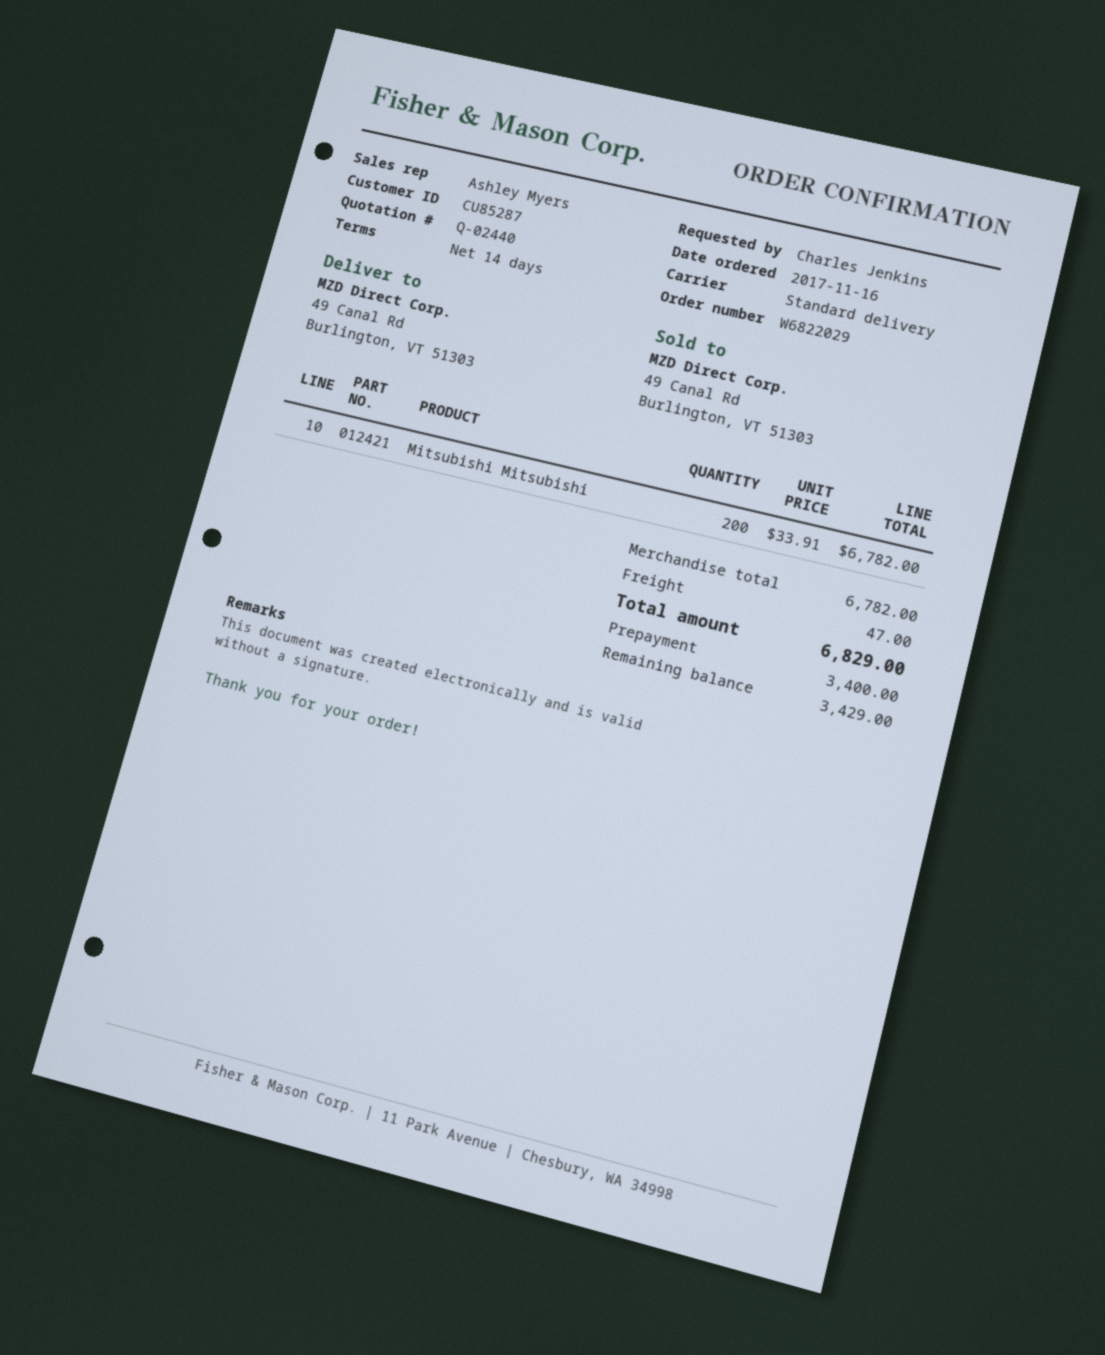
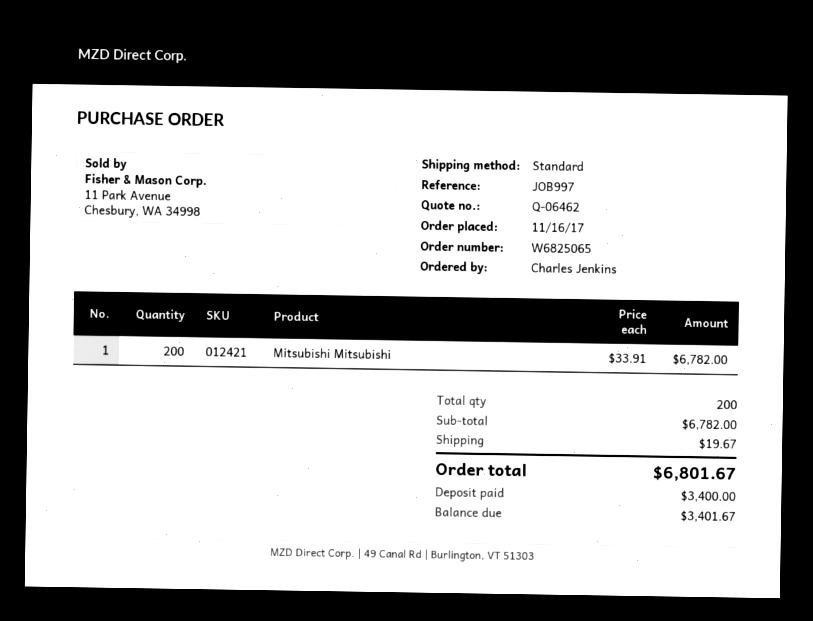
quote number: Q-02440 -> Q-06462
order number: W6822029 -> W6825065
shipping: 47.00 -> 19.67
total: 6829.00 -> 6801.67
balance: 3429.00 -> 3401.67

